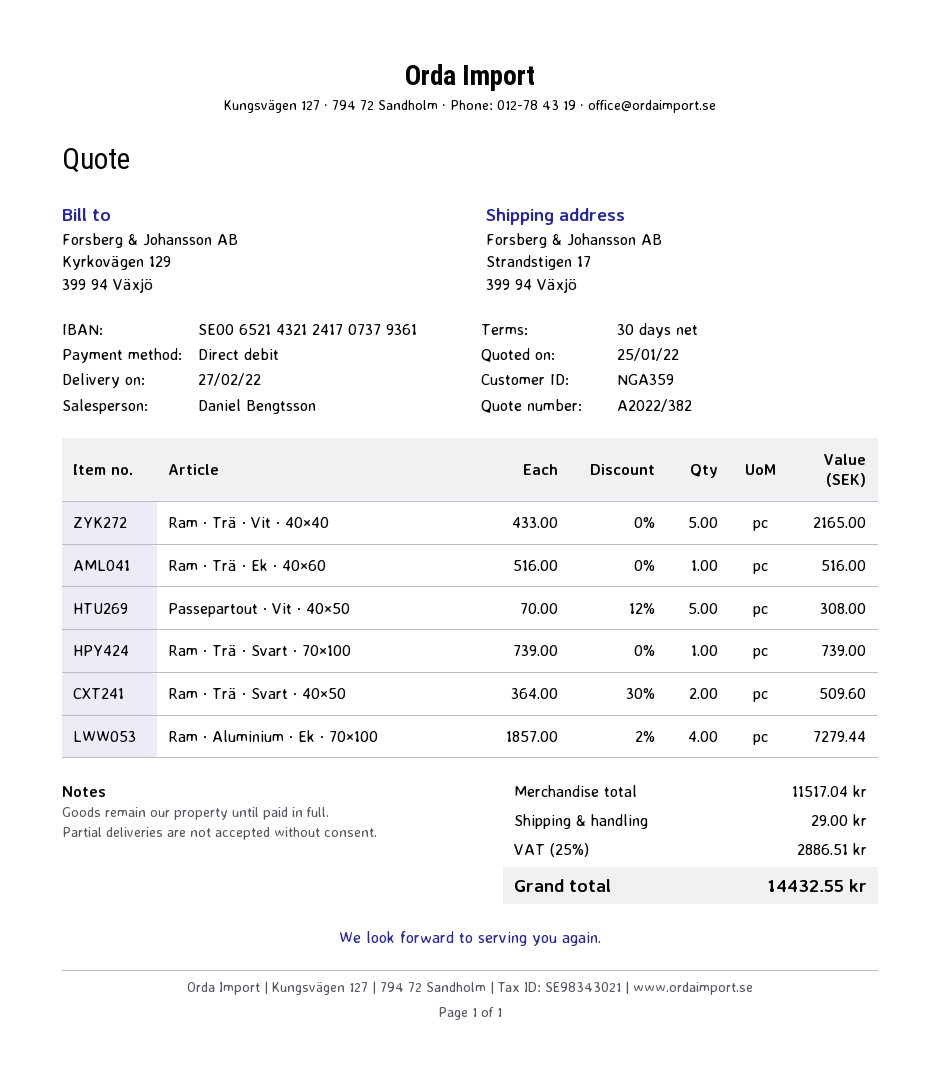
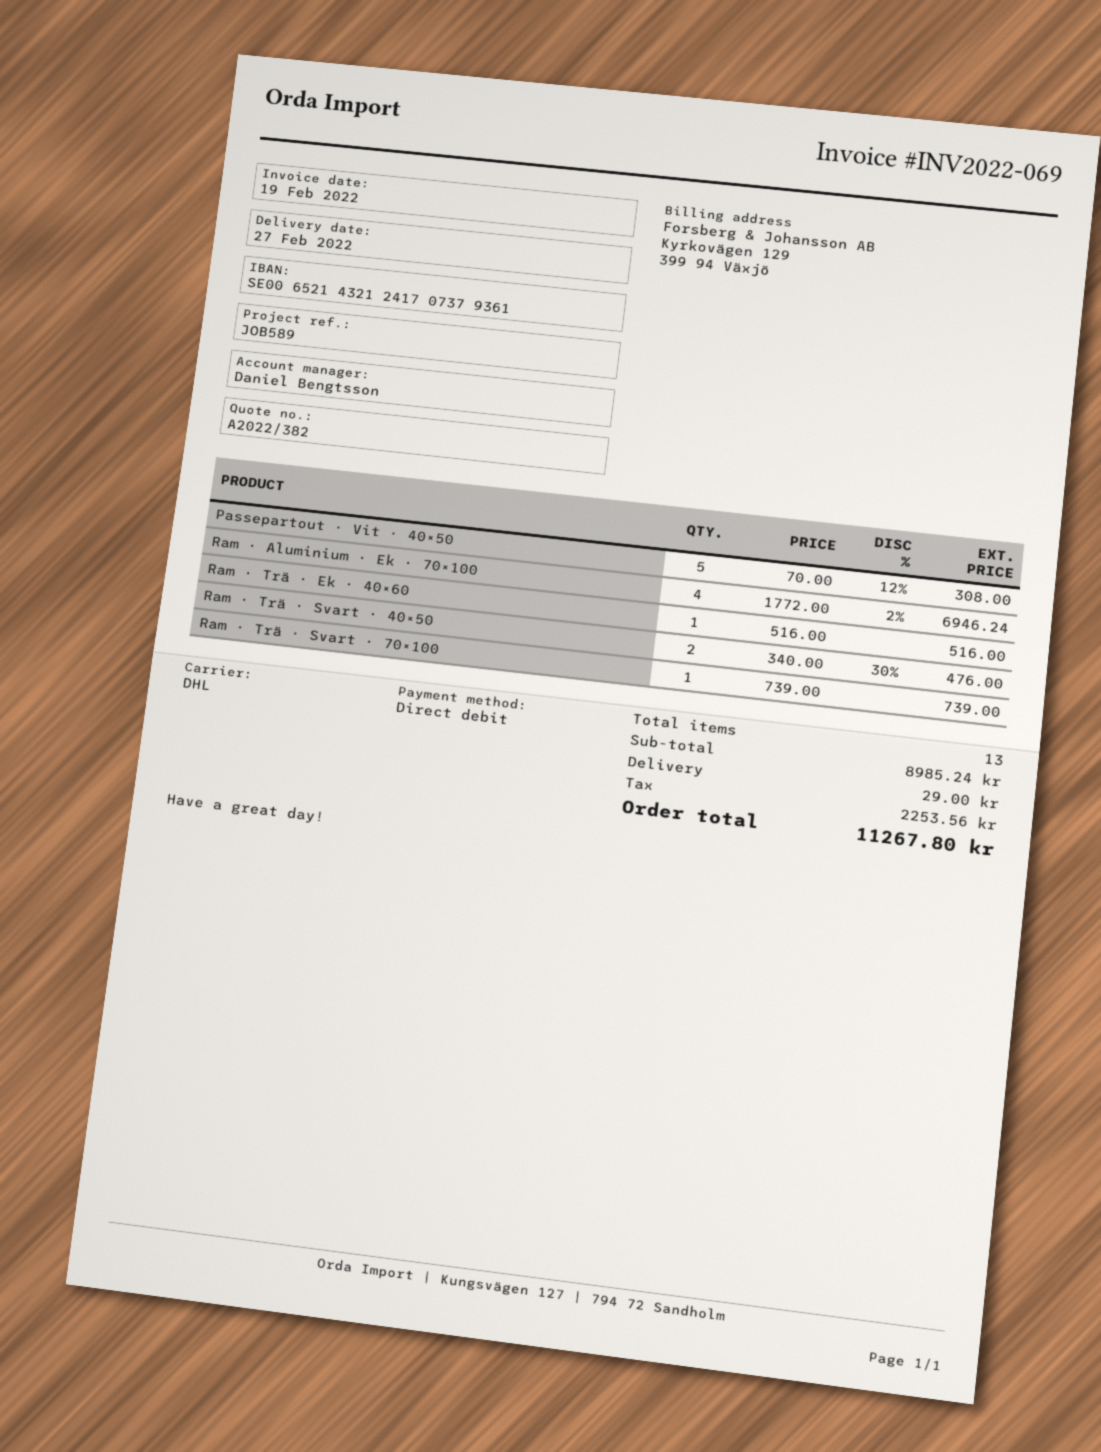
Ram · Trä · Vit · 40×40: 5 x 433.00 = 2165.00 -> none
Ram · Trä · Svart · 40×50: 2 x 364.00 - 30% = 509.60 -> 2 x 340.00 - 30% = 476.00
Ram · Aluminium · Ek · 70×100: 4 x 1857.00 - 2% = 7279.44 -> 4 x 1772.00 - 2% = 6946.24
subtotal: 11517.04 -> 8985.24
tax: 2886.51 -> 2253.56
total: 14432.55 -> 11267.80

